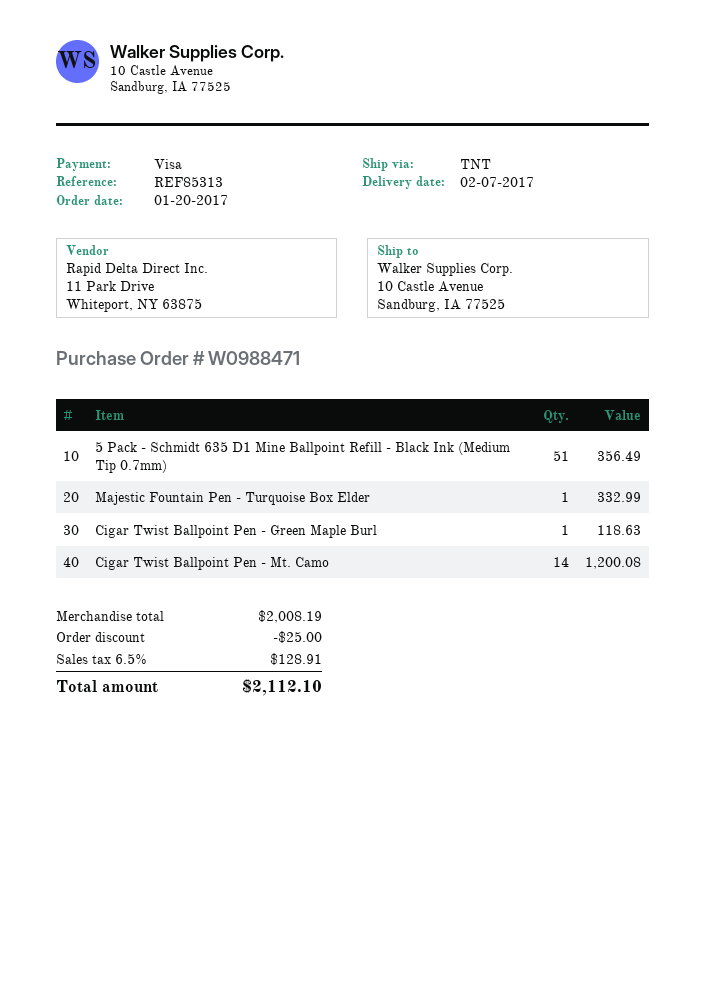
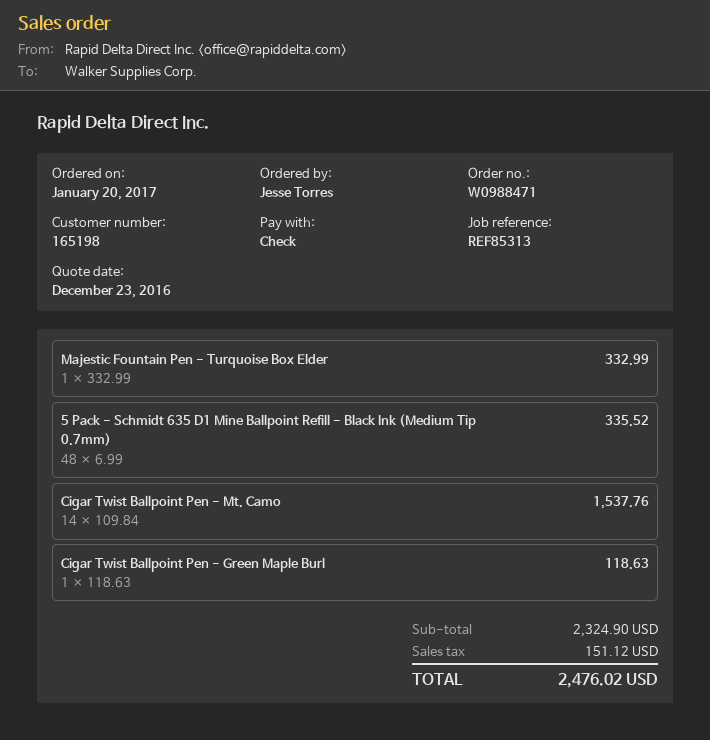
payment method: Visa -> cheque
5 Pack - Schmidt 635 D1 Mine Ballpoint Refill - Black Ink (Medium Tip 0.7mm): 51 for 356.49 -> 48 for 335.52
Cigar Twist Ballpoint Pen - Mt. Camo: 14 for 1200.08 -> 14 for 1537.76
subtotal: 2008.19 -> 2324.90
discount: 25.00 -> none
tax: 128.91 -> 151.12
total: 2112.10 -> 2476.02

